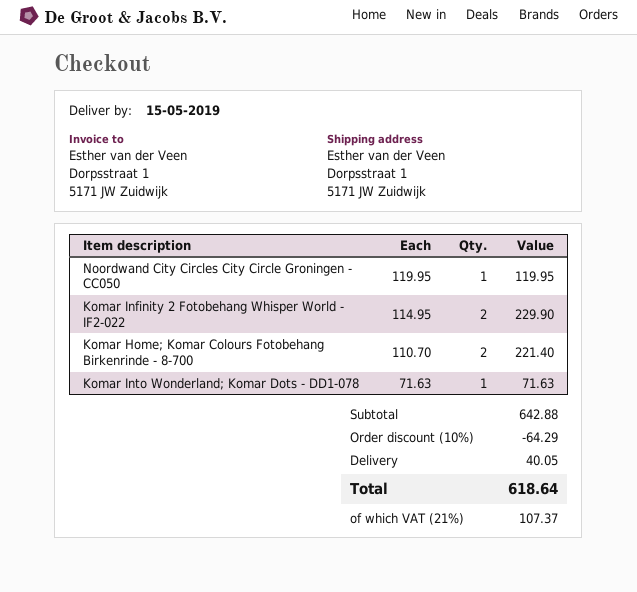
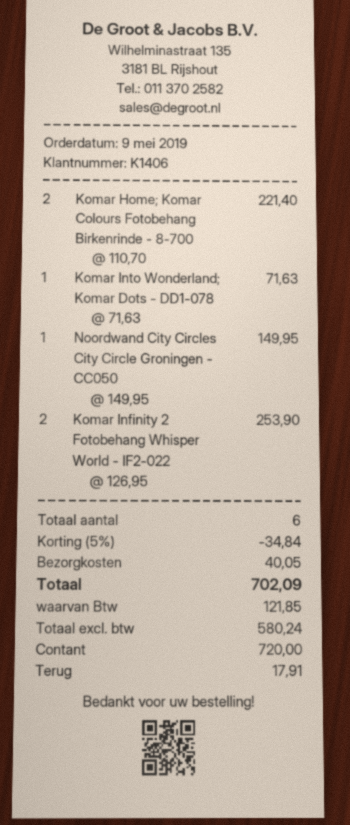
Noordwand City Circles City Circle Groningen - CC050: 1 x 119.95 = 119.95 -> 1 x 149.95 = 149.95
Komar Infinity 2 Fotobehang Whisper World - IF2-022: 2 x 114.95 = 229.90 -> 2 x 126.95 = 253.90
discount: 10% = 64.29 -> 5% = 34.84
tax: 107.37 -> 121.85
total: 618.64 -> 702.09

